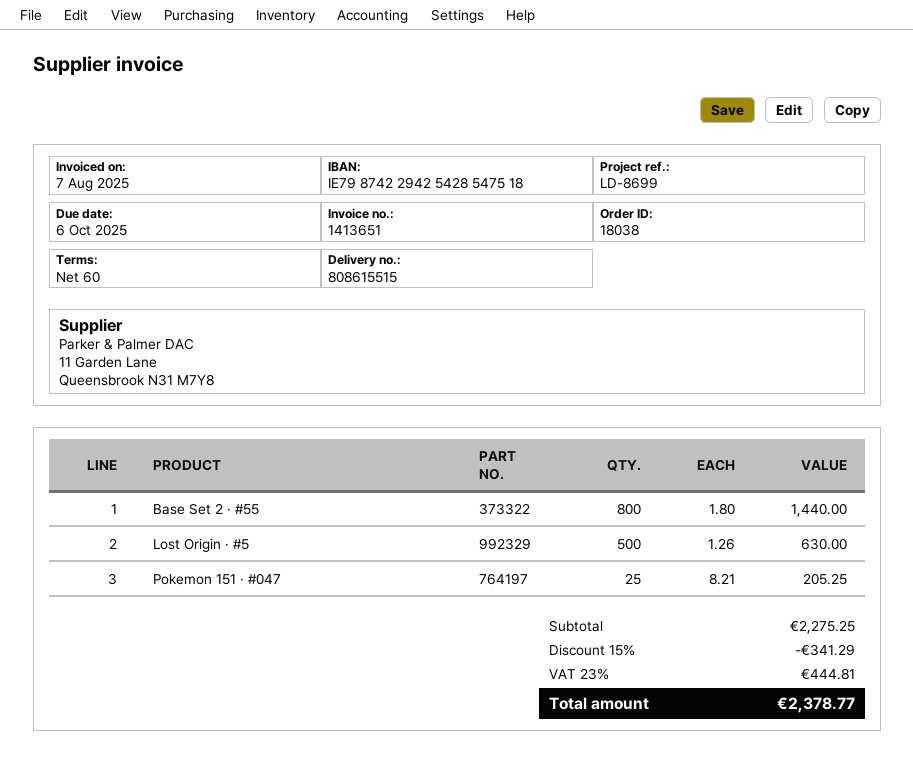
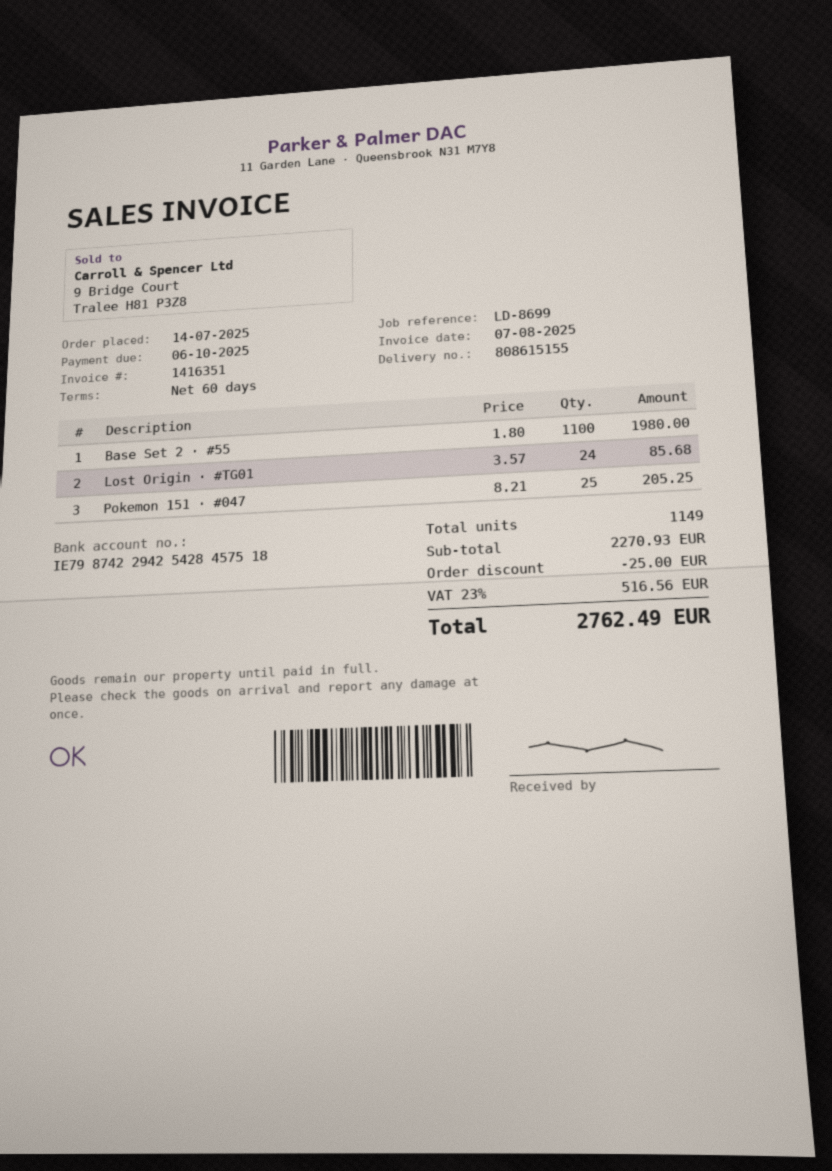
delivery note number: 808615515 -> 808615155
invoice number: 1413651 -> 1416351
bank account: IE79874229425428547518 -> IE79874229425428457518
Base Set 2 · #55: 800 x 1.80 = 1440.00 -> 1100 x 1.80 = 1980.00
Lost Origin · #5: 500 x 1.26 = 630.00 -> none
Lost Origin · #TG01: none -> 24 x 3.57 = 85.68
subtotal: 2275.25 -> 2270.93
discount: 341.29 -> 25.00
tax: 23% = 444.81 -> 23% = 516.56
total: 2378.77 -> 2762.49

